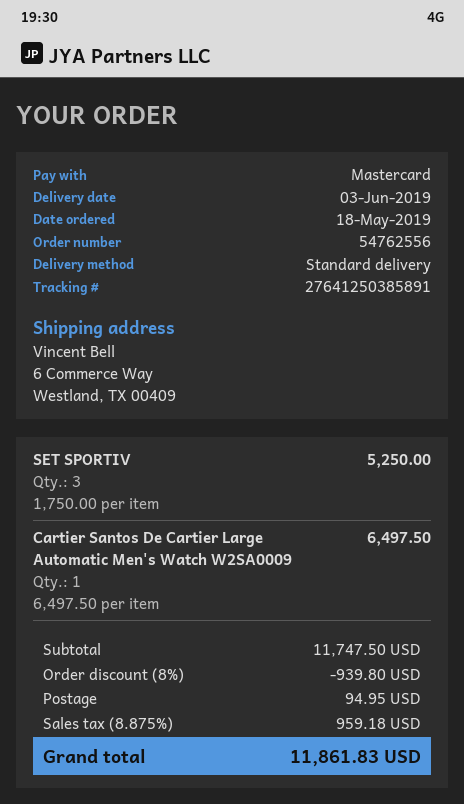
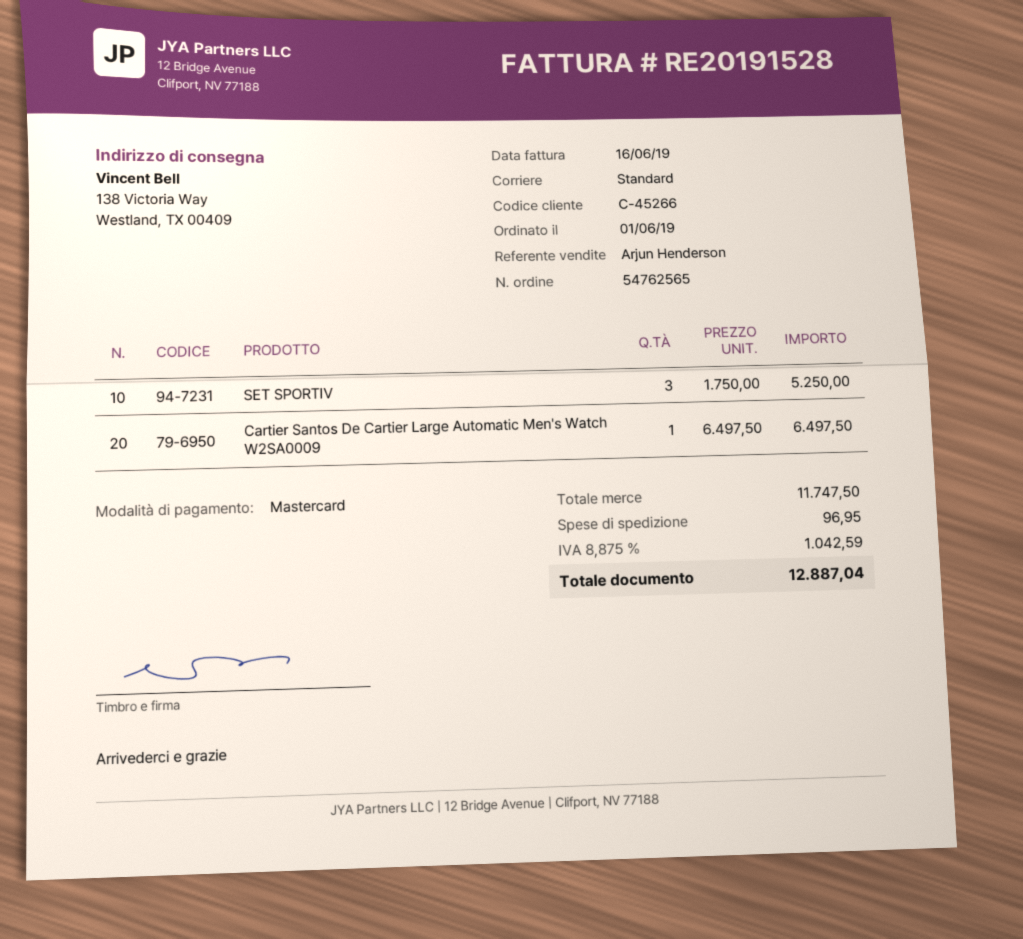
order number: 54762556 -> 54762565
order date: 2019-05-18 -> 2019-06-01
ship to: 6 Commerce Way, Westland, TX 00409 -> 138 Victoria Way, Westland, TX 00409
discount: 8% = 939.80 -> none
shipping: 94.95 -> 96.95
tax: 8.875% = 959.18 -> 8.875% = 1042.59
total: 11861.83 -> 12887.04

